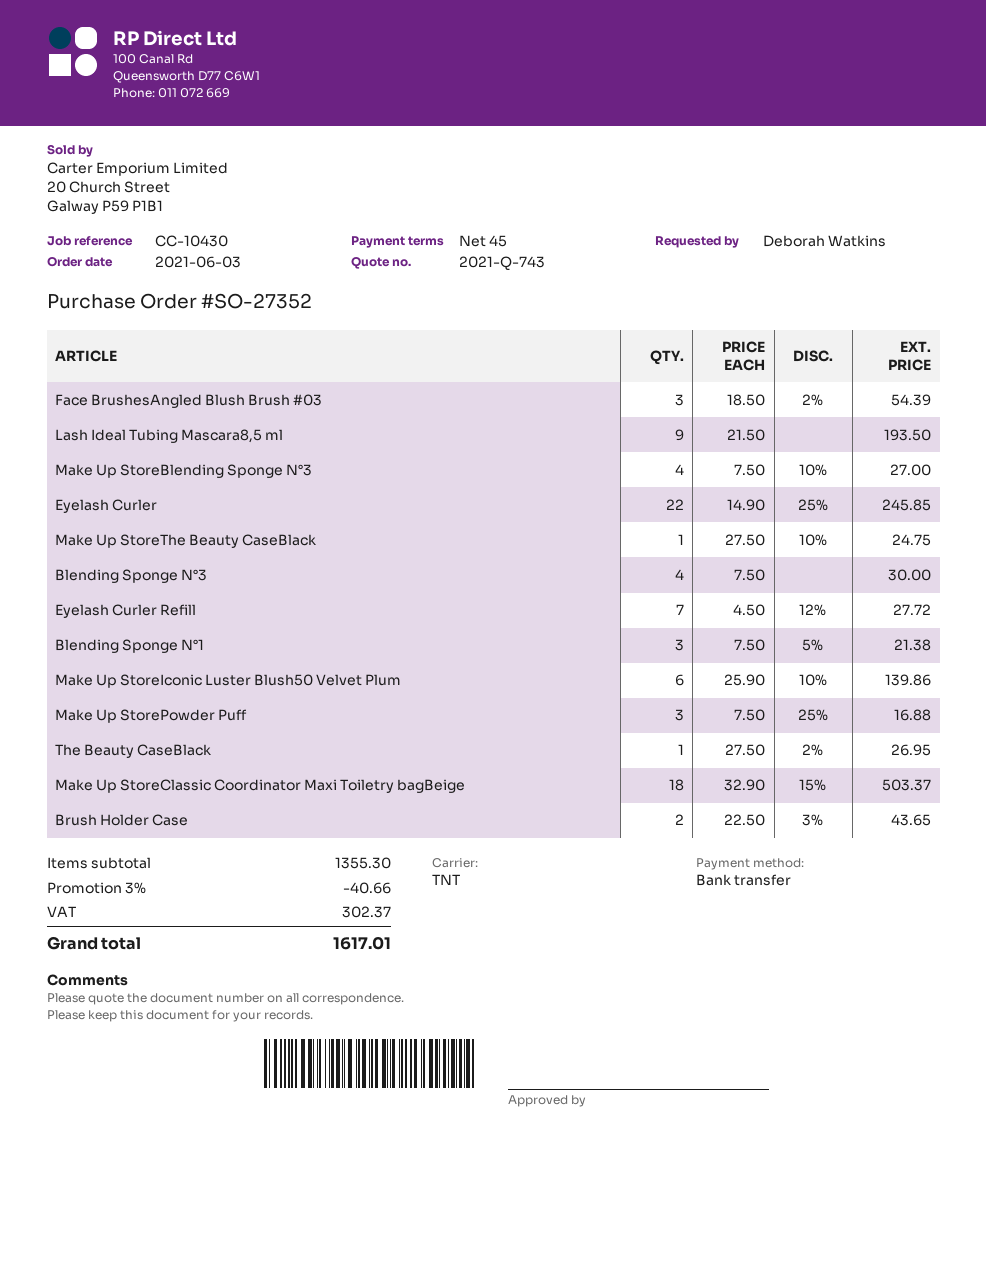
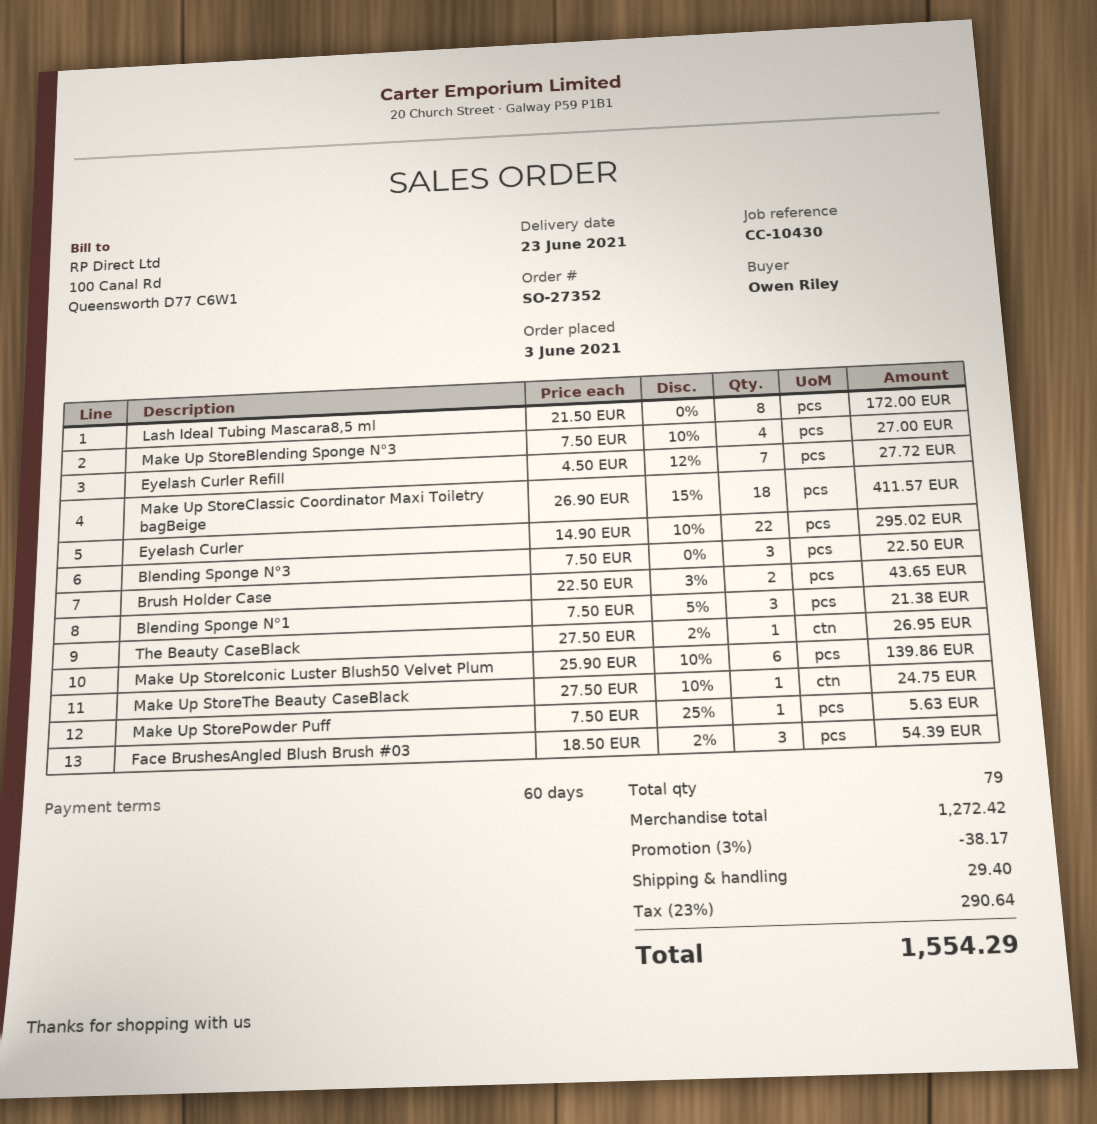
payment terms: 45 days -> 60 days
ordered by: Deborah Watkins -> Owen Riley
Lash Ideal Tubing Mascara8,5 ml: 9 x 21.50 = 193.50 -> 8 x 21.50 = 172.00
Eyelash Curler: 22 x 14.90 - 25% = 245.85 -> 22 x 14.90 - 10% = 295.02
Blending Sponge N°3: 4 x 7.50 = 30.00 -> 3 x 7.50 = 22.50
Make Up StorePowder Puff: 3 x 7.50 - 25% = 16.88 -> 1 x 7.50 - 25% = 5.63
Make Up StoreClassic Coordinator Maxi Toiletry bagBeige: 18 x 32.90 - 15% = 503.37 -> 18 x 26.90 - 15% = 411.57
subtotal: 1355.30 -> 1272.42
discount: 3% = 40.66 -> 3% = 38.17
shipping: none -> 29.40
tax: 302.37 -> 290.64
total: 1617.01 -> 1554.29

